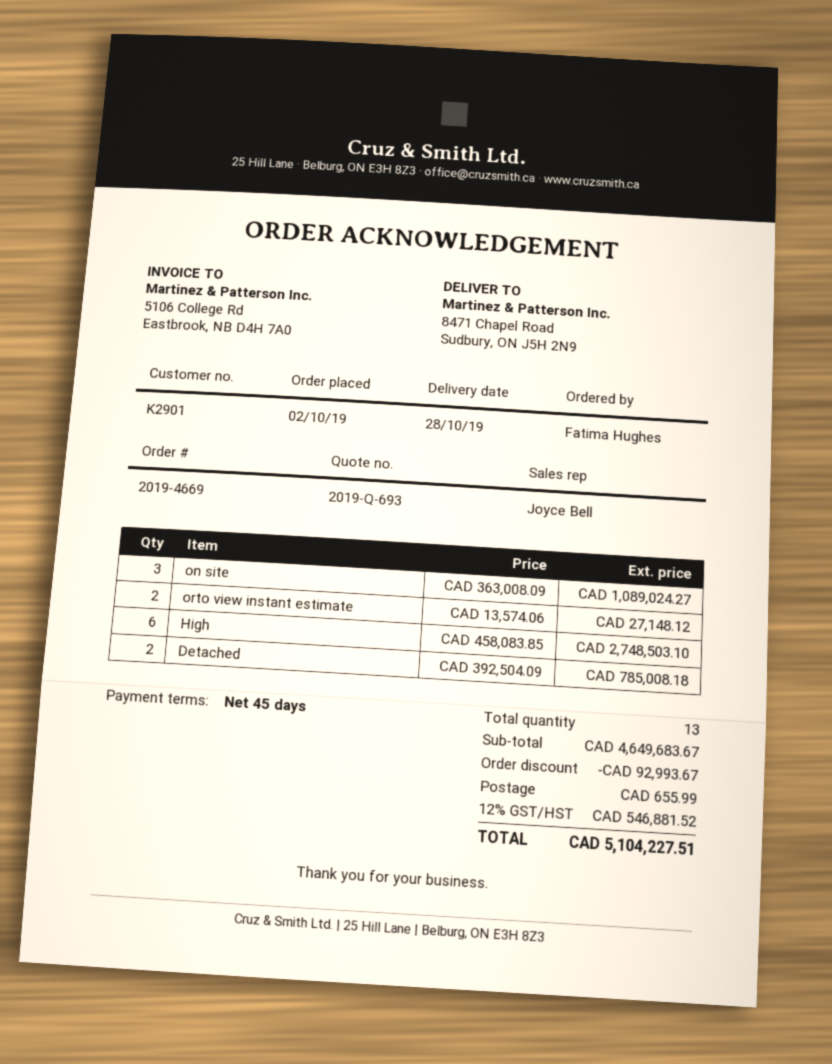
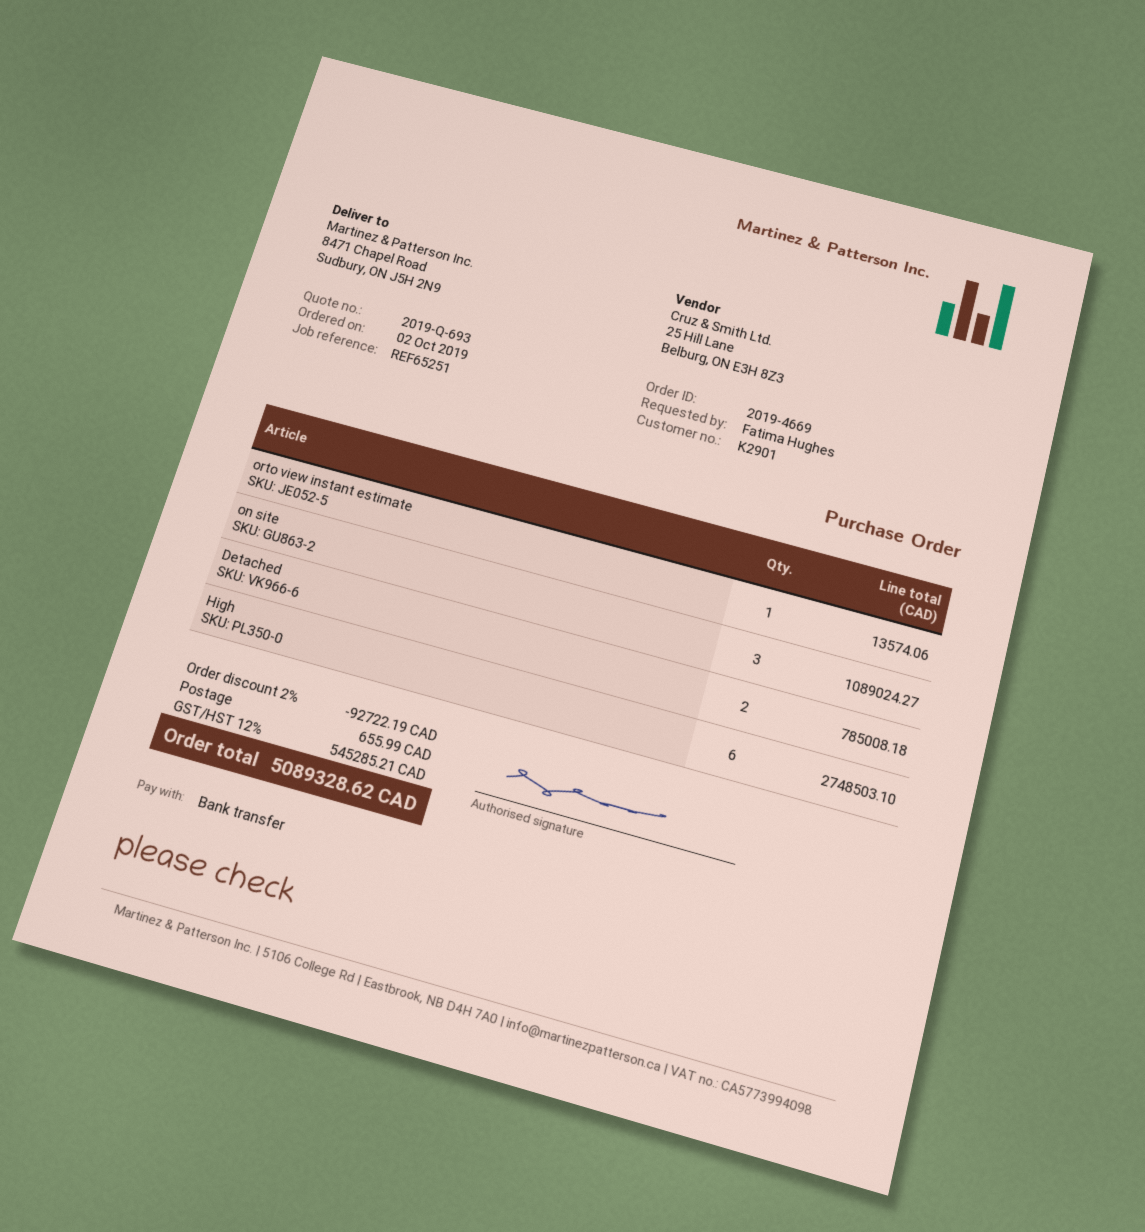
orto view instant estimate: 2 for 27148.12 -> 1 for 13574.06
discount: 92993.67 -> 92722.19
tax: 12% = 546881.52 -> 12% = 545285.21
total: 5104227.51 -> 5089328.62

